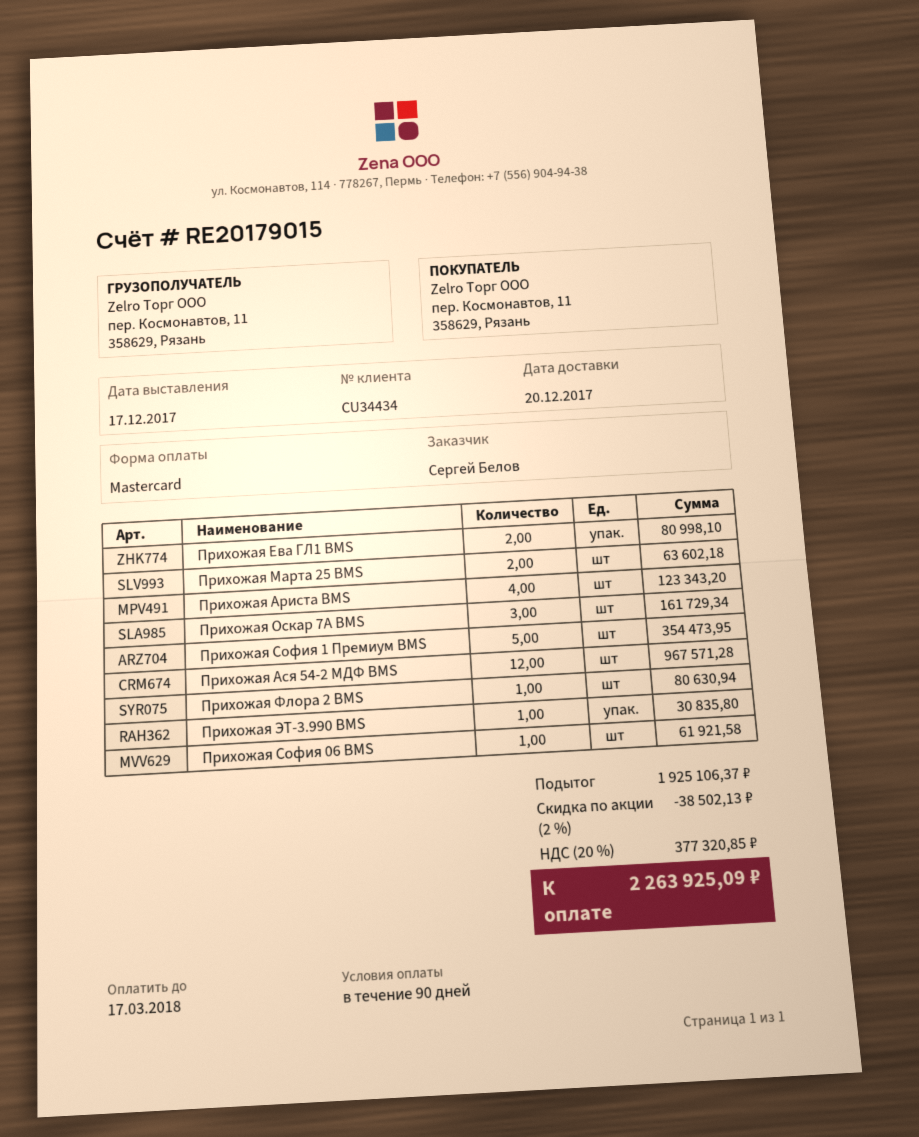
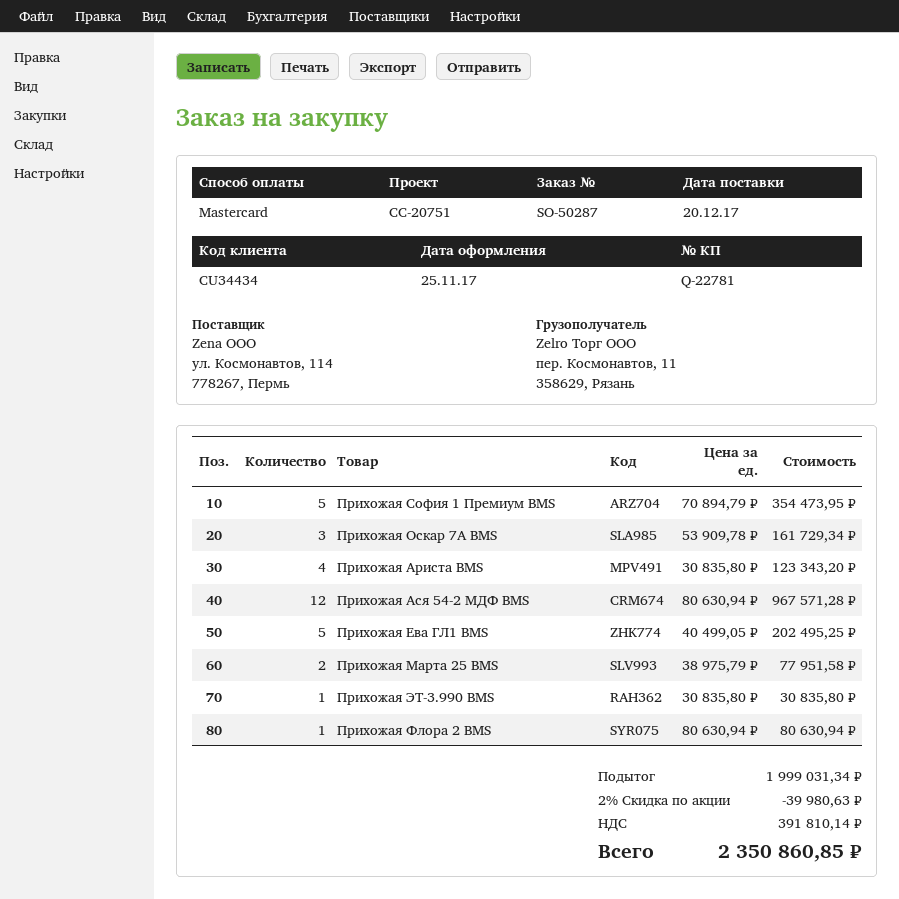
Прихожая Ева ГЛ1 BMS: 2 for 80998.10 -> 5 for 202495.25
Прихожая Марта 25 BMS: 2 for 63602.18 -> 2 for 77951.58
Прихожая София 06 BMS: 1 for 61921.58 -> none
subtotal: 1925106.37 -> 1999031.34
discount: 2% = 38502.13 -> 2% = 39980.63
tax: 377320.85 -> 391810.14
total: 2263925.09 -> 2350860.85

